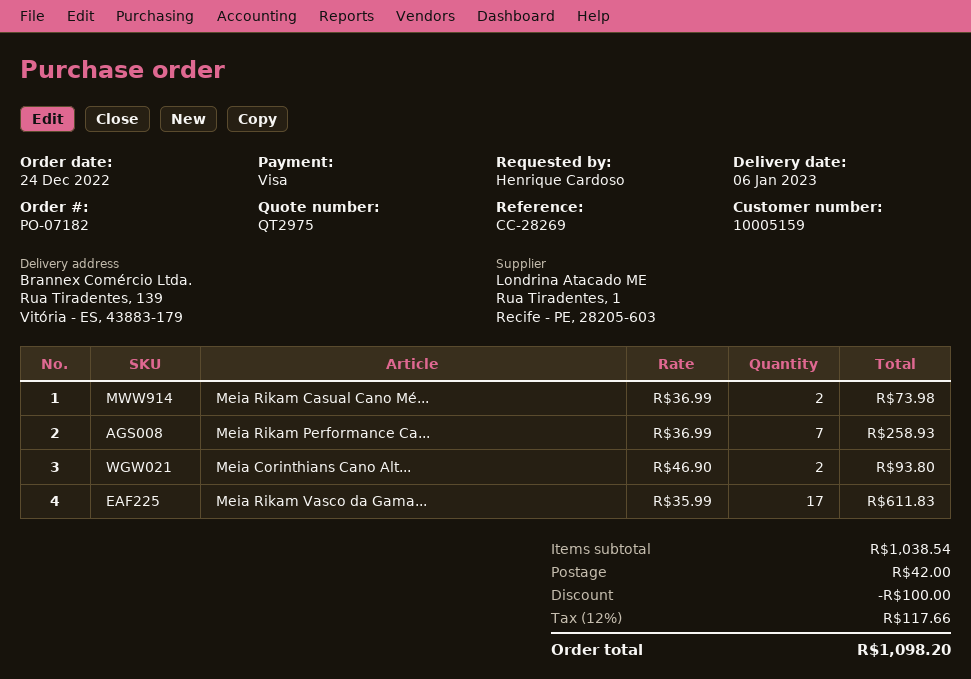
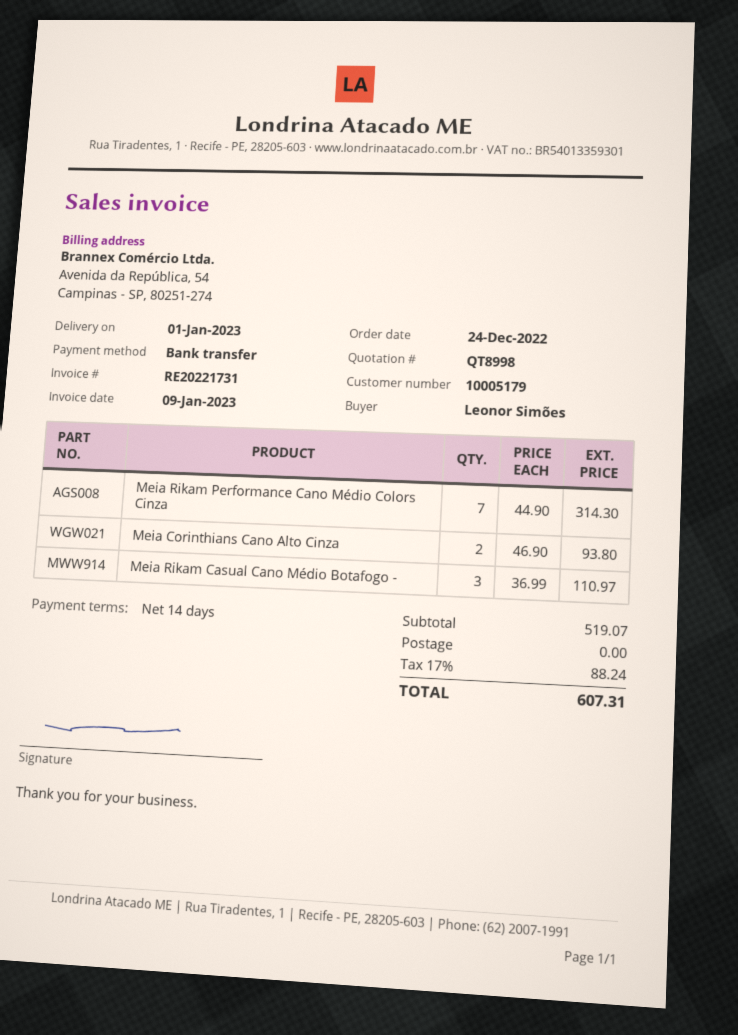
quote number: QT2975 -> QT8998
delivery date: 2023-01-06 -> 2023-01-01
customer number: 10005159 -> 10005179
ordered by: Henrique Cardoso -> Leonor Simões
payment method: Visa -> bank transfer
Meia Rikam Casual Cano Mé...: 2 x 36.99 = 73.98 -> 3 x 36.99 = 110.97
Meia Rikam Performance Ca...: 7 x 36.99 = 258.93 -> 7 x 44.90 = 314.30
Meia Rikam Vasco da Gama...: 17 x 35.99 = 611.83 -> none
subtotal: 1038.54 -> 519.07
discount: 100.00 -> none
shipping: 42.00 -> 0.00
tax: 12% = 117.66 -> 17% = 88.24
total: 1098.20 -> 607.31

